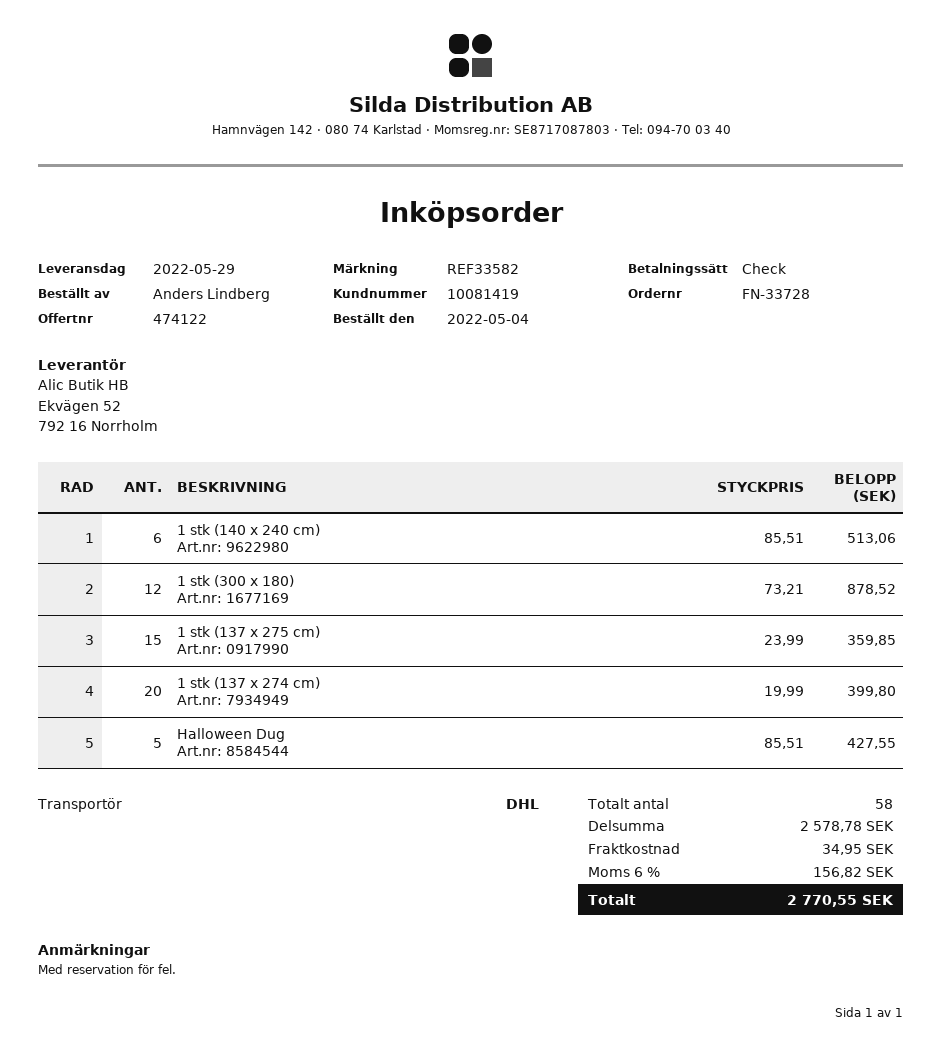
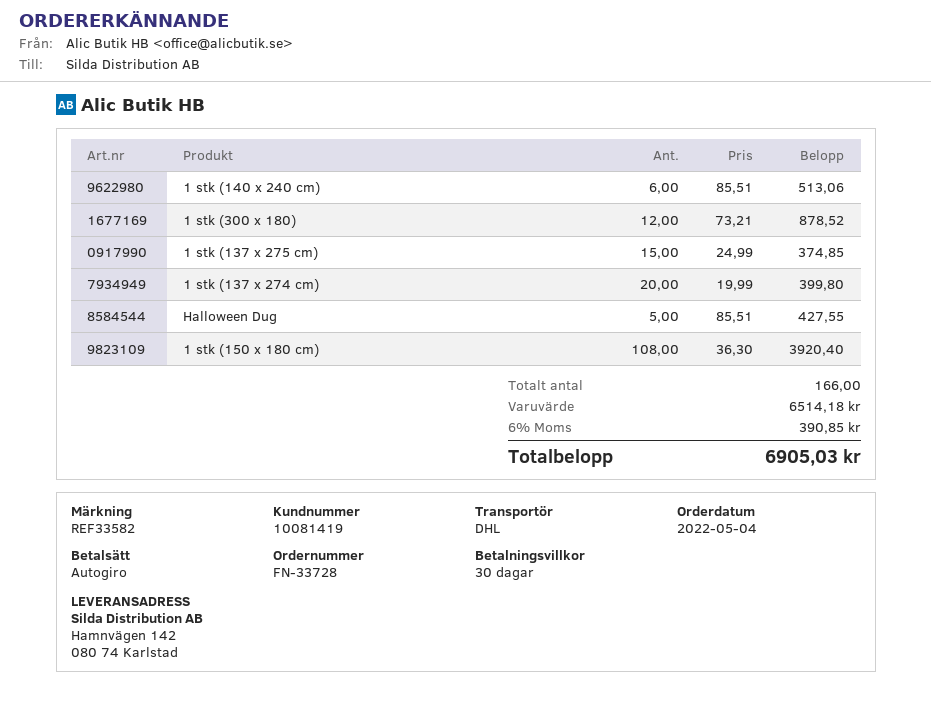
payment method: cheque -> direct debit
1 stk (137 x 275 cm): 15 x 23.99 = 359.85 -> 15 x 24.99 = 374.85
1 stk (150 x 180 cm): none -> 108 x 36.30 = 3920.40
total quantity: 58 -> 166
subtotal: 2578.78 -> 6514.18
shipping: 34.95 -> none
tax: 6% = 156.82 -> 6% = 390.85
total: 2770.55 -> 6905.03

